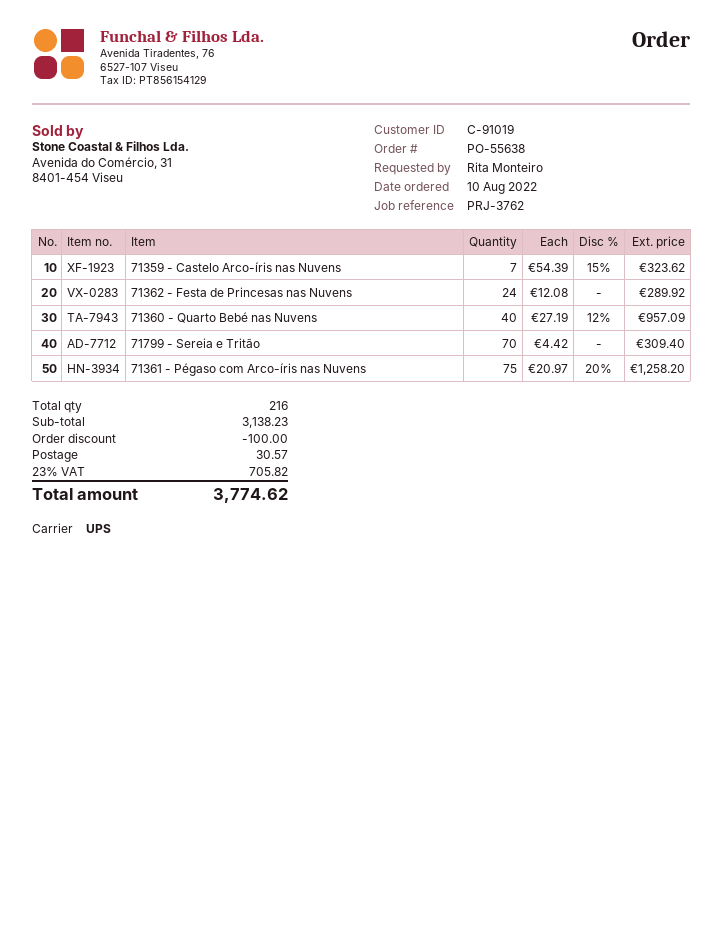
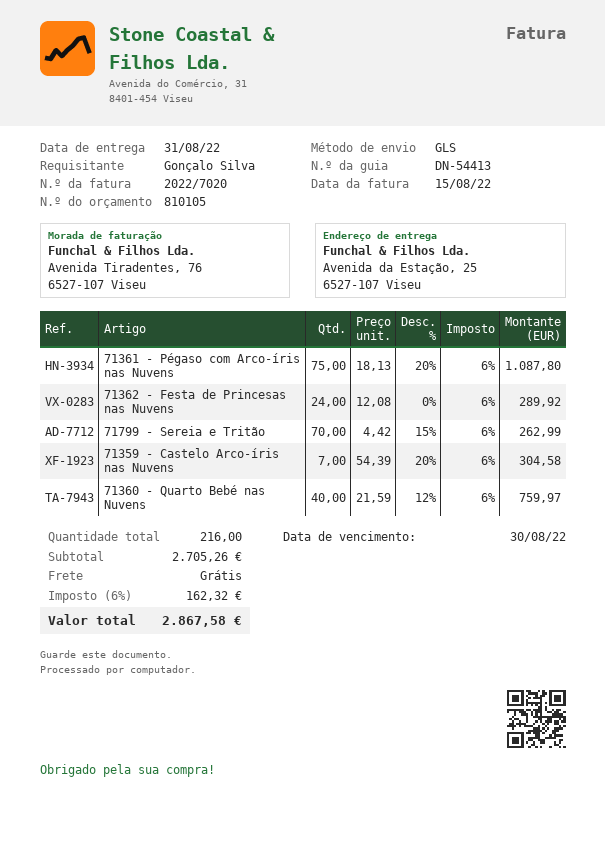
ordered by: Rita Monteiro -> Gonçalo Silva
shipping method: UPS -> GLS
71359 - Castelo Arco-íris nas Nuvens: 7 x 54.39 - 15% = 323.62 -> 7 x 54.39 - 20% = 304.58
71360 - Quarto Bebé nas Nuvens: 40 x 27.19 - 12% = 957.09 -> 40 x 21.59 - 12% = 759.97
71799 - Sereia e Tritão: 70 x 4.42 = 309.40 -> 70 x 4.42 - 15% = 262.99
71361 - Pégaso com Arco-íris nas Nuvens: 75 x 20.97 - 20% = 1258.20 -> 75 x 18.13 - 20% = 1087.80
subtotal: 3138.23 -> 2705.26
discount: 100.00 -> none
shipping: 30.57 -> 0.00
tax: 23% = 705.82 -> 6% = 162.32
total: 3774.62 -> 2867.58

